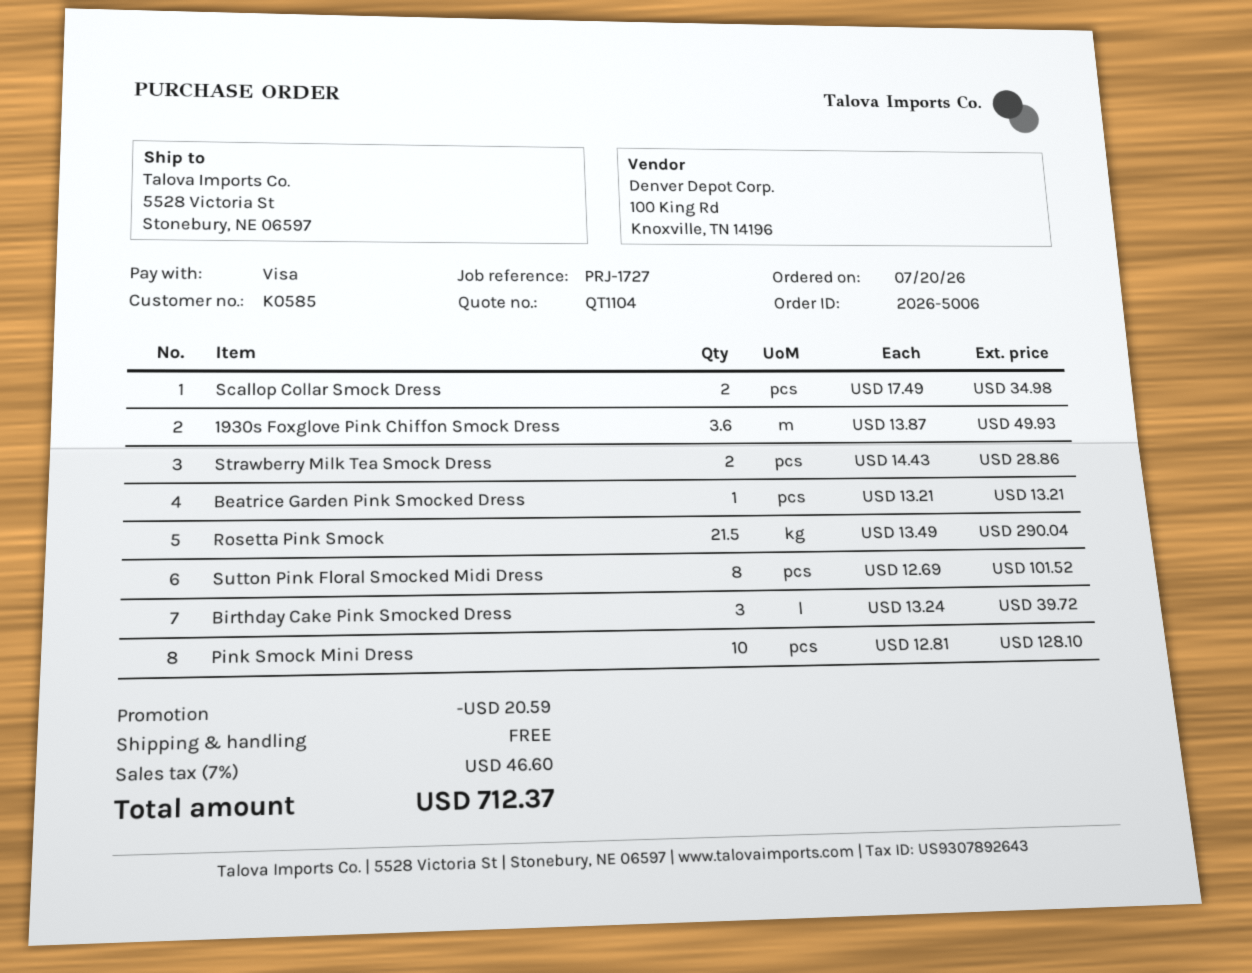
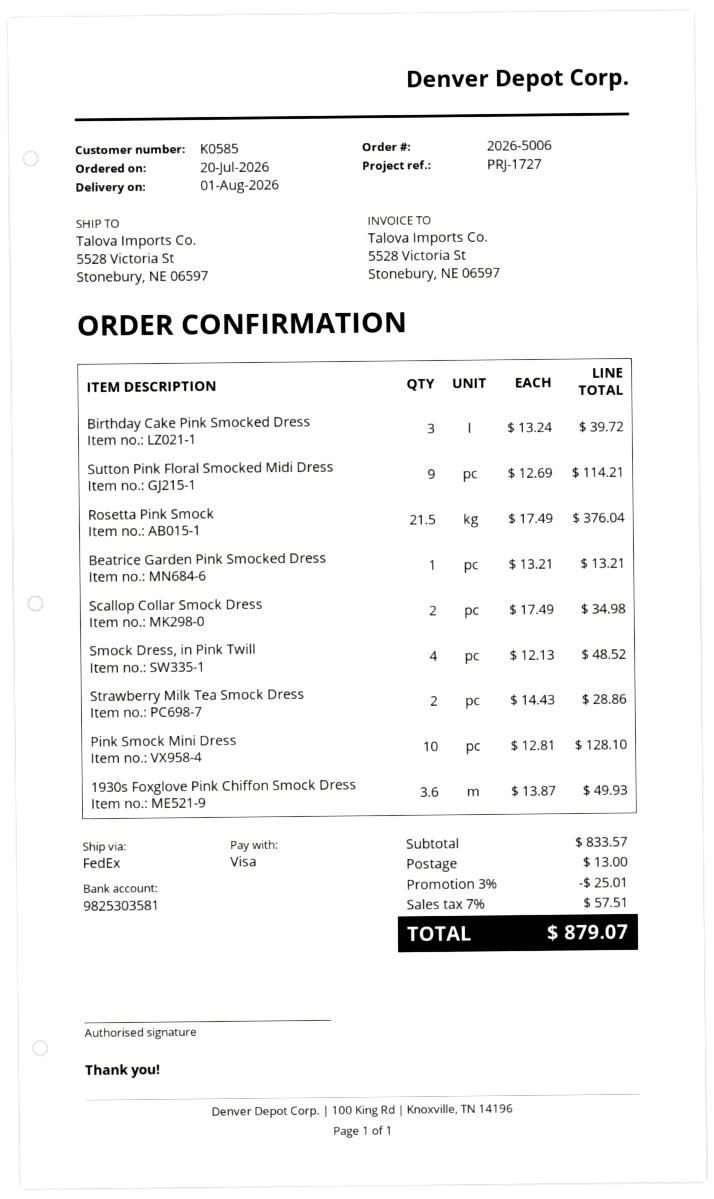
Rosetta Pink Smock: 21.5 x 13.49 = 290.04 -> 21.5 x 17.49 = 376.04
Sutton Pink Floral Smocked Midi Dress: 8 x 12.69 = 101.52 -> 9 x 12.69 = 114.21
Smock Dress, in Pink Twill: none -> 4 x 12.13 = 48.52
discount: 20.59 -> 25.01
shipping: 0.00 -> 13.00
tax: 7% = 46.60 -> 7% = 57.51
total: 712.37 -> 879.07

